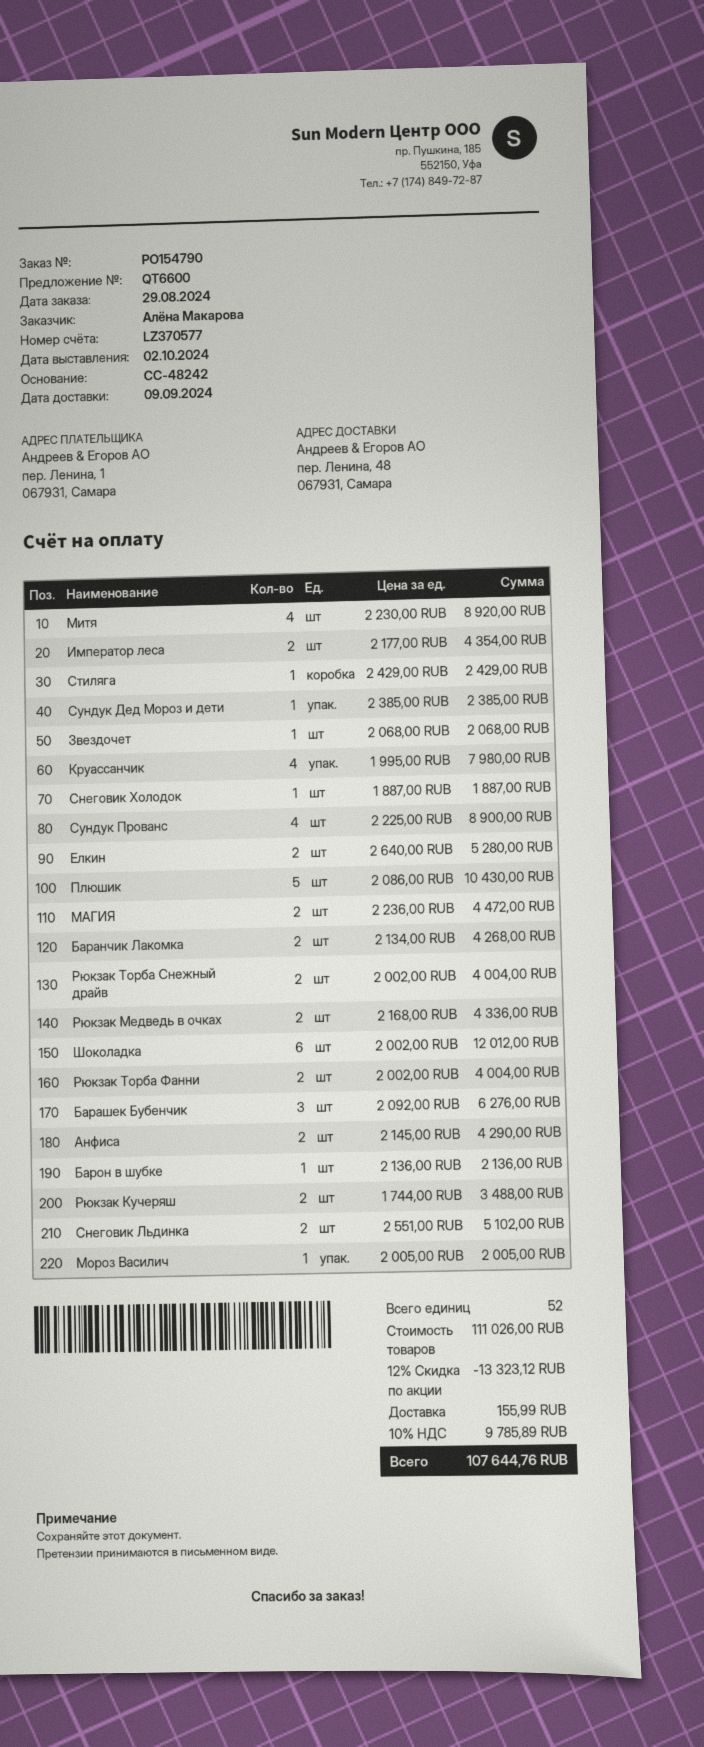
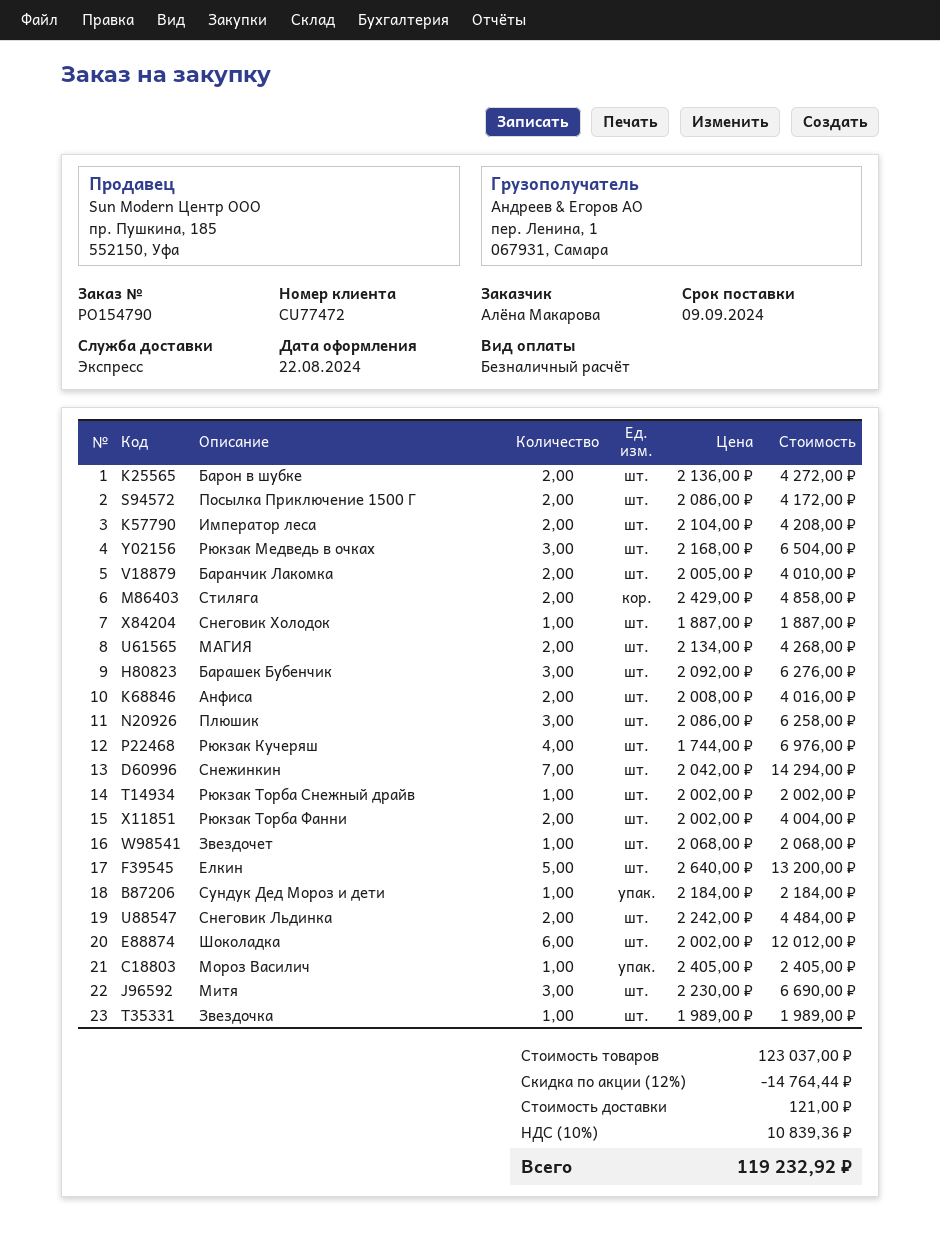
order date: 2024-08-29 -> 2024-08-22
ship to: пер. Ленина, 48, 067931, Самара -> пер. Ленина, 1, 067931, Самара
Митя: 4 x 2230.00 = 8920.00 -> 3 x 2230.00 = 6690.00
Император леса: 2 x 2177.00 = 4354.00 -> 2 x 2104.00 = 4208.00
Стиляга: 1 x 2429.00 = 2429.00 -> 2 x 2429.00 = 4858.00
Сундук Дед Мороз и дети: 1 x 2385.00 = 2385.00 -> 1 x 2184.00 = 2184.00
Круассанчик: 4 x 1995.00 = 7980.00 -> none
Сундук Прованс: 4 x 2225.00 = 8900.00 -> none
Елкин: 2 x 2640.00 = 5280.00 -> 5 x 2640.00 = 13200.00
Плюшик: 5 x 2086.00 = 10430.00 -> 3 x 2086.00 = 6258.00
МАГИЯ: 2 x 2236.00 = 4472.00 -> 2 x 2134.00 = 4268.00
Баранчик Лакомка: 2 x 2134.00 = 4268.00 -> 2 x 2005.00 = 4010.00
Рюкзак Торба Снежный драйв: 2 x 2002.00 = 4004.00 -> 1 x 2002.00 = 2002.00
Рюкзак Медведь в очках: 2 x 2168.00 = 4336.00 -> 3 x 2168.00 = 6504.00
Анфиса: 2 x 2145.00 = 4290.00 -> 2 x 2008.00 = 4016.00
Барон в шубке: 1 x 2136.00 = 2136.00 -> 2 x 2136.00 = 4272.00
Рюкзак Кучеряш: 2 x 1744.00 = 3488.00 -> 4 x 1744.00 = 6976.00
Снеговик Льдинка: 2 x 2551.00 = 5102.00 -> 2 x 2242.00 = 4484.00
Мороз Василич: 1 x 2005.00 = 2005.00 -> 1 x 2405.00 = 2405.00
Посылка Приключение 1500 Г: none -> 2 x 2086.00 = 4172.00
Снежинкин: none -> 7 x 2042.00 = 14294.00
Звездочка: none -> 1 x 1989.00 = 1989.00
subtotal: 111026.00 -> 123037.00
discount: 12% = 13323.12 -> 12% = 14764.44
shipping: 155.99 -> 121.00
tax: 10% = 9785.89 -> 10% = 10839.36
total: 107644.76 -> 119232.92

